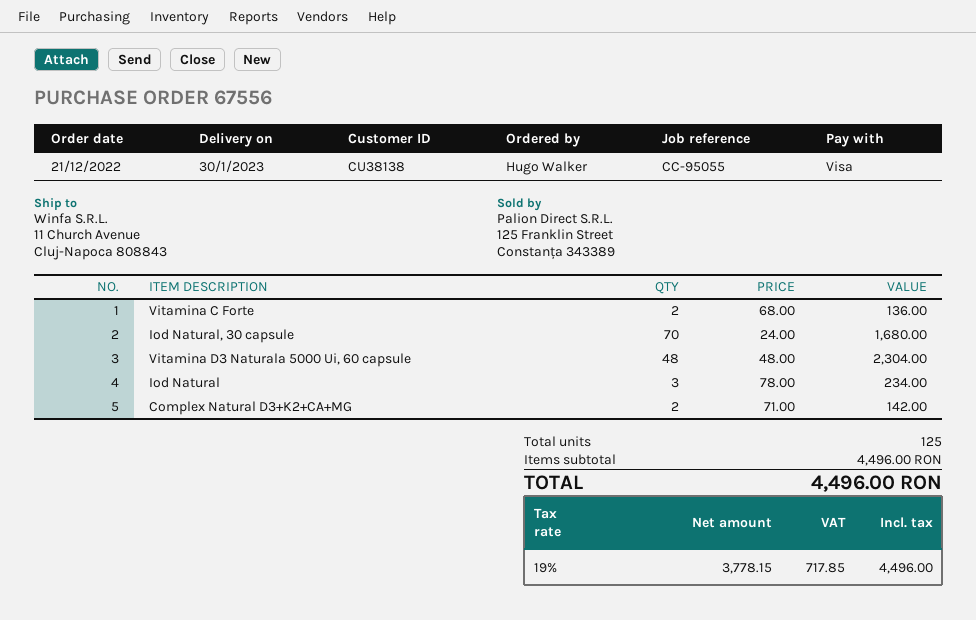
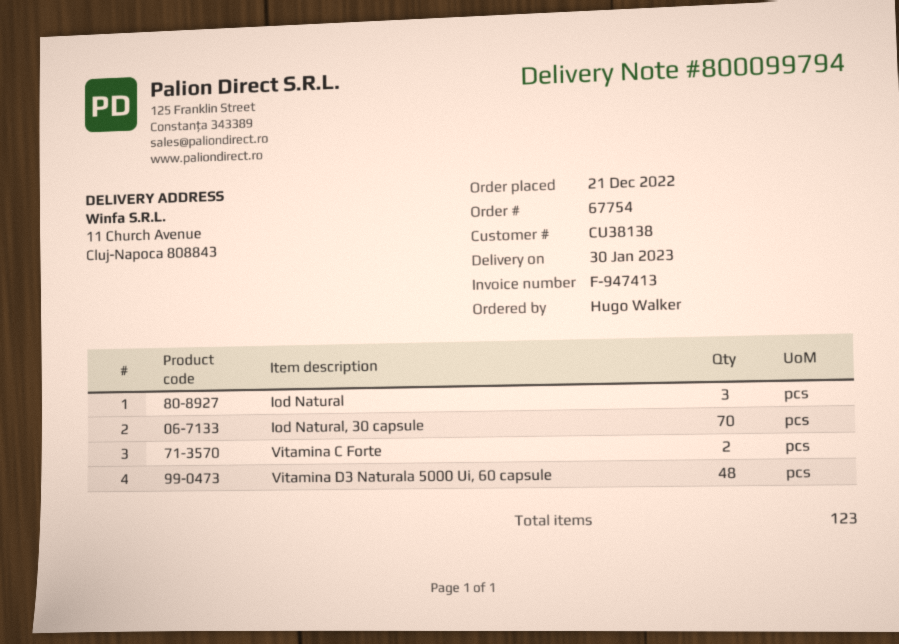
order number: 67556 -> 67754
Complex Natural D3+K2+CA+MG: 2 -> none
total quantity: 125 -> 123

